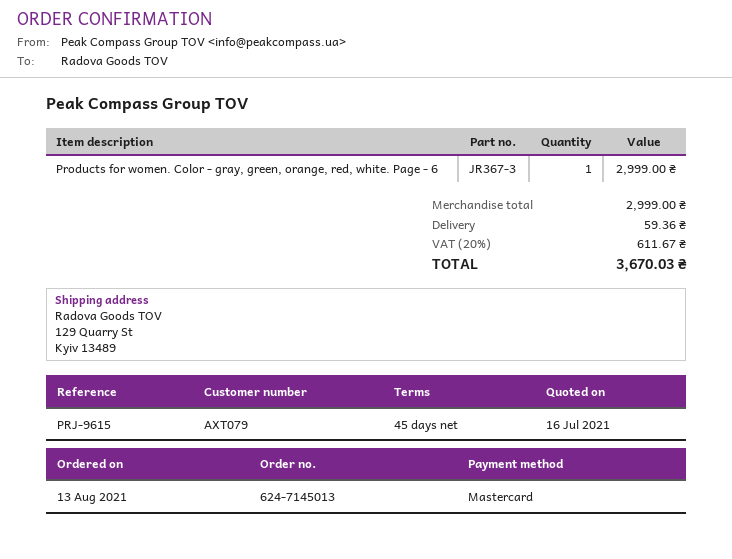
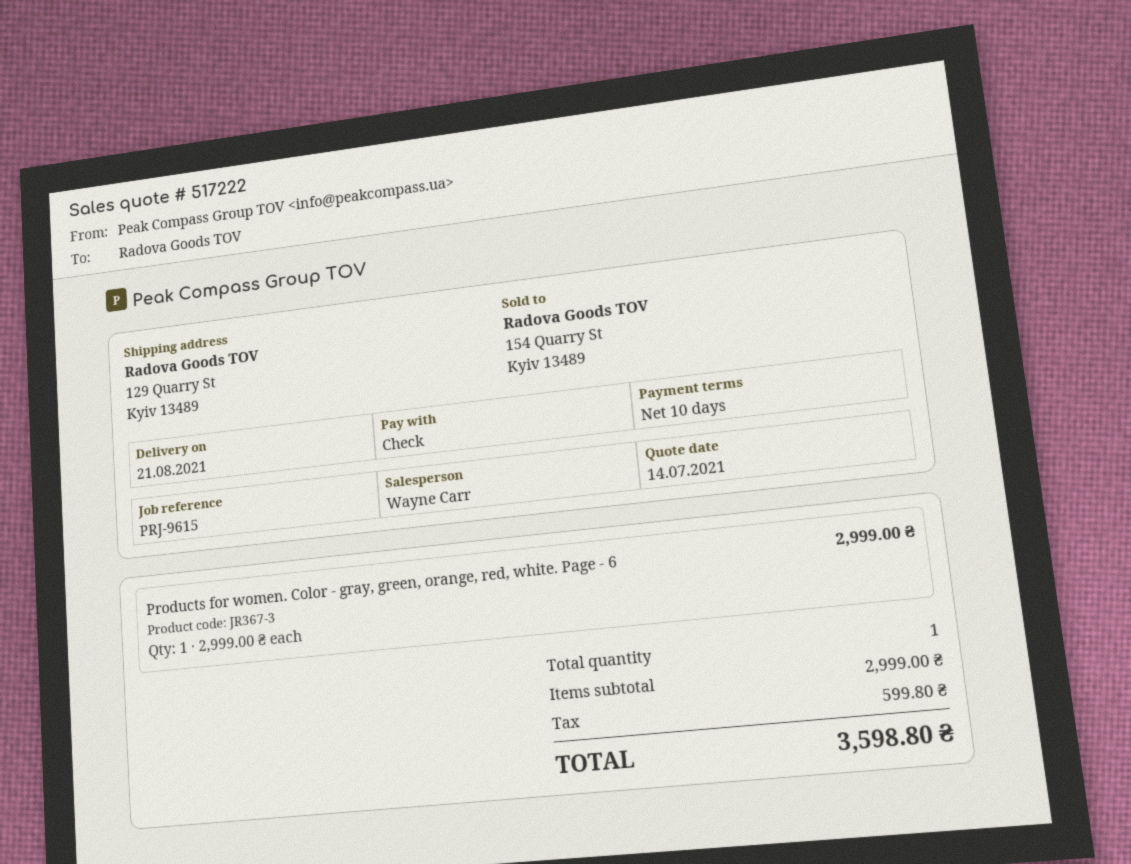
quote date: 2021-07-16 -> 2021-07-14
payment terms: 45 days -> 10 days
payment method: Mastercard -> cheque
shipping: 59.36 -> none
tax: 611.67 -> 599.80
total: 3670.03 -> 3598.80

